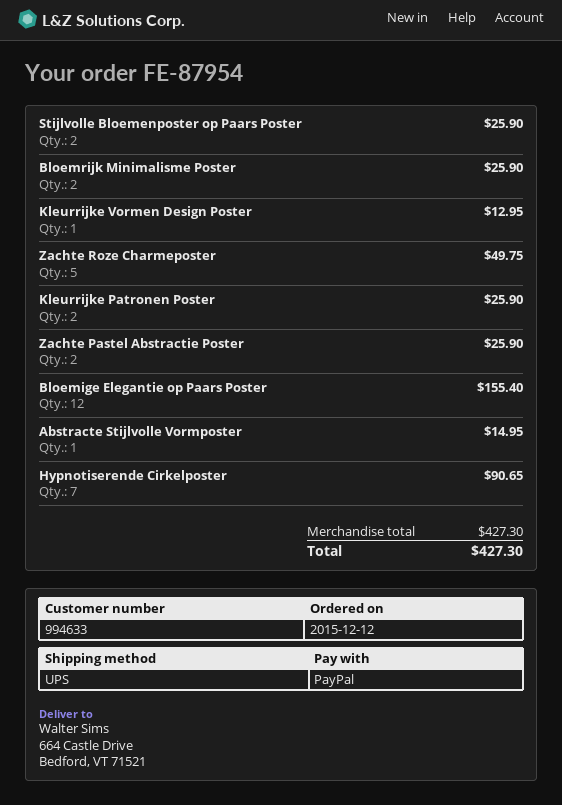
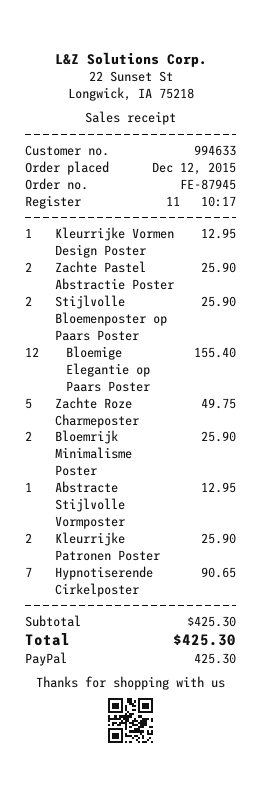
order number: FE-87954 -> FE-87945
Abstracte Stijlvolle Vormposter: 1 for 14.95 -> 1 for 12.95
subtotal: 427.30 -> 425.30
total: 427.30 -> 425.30

